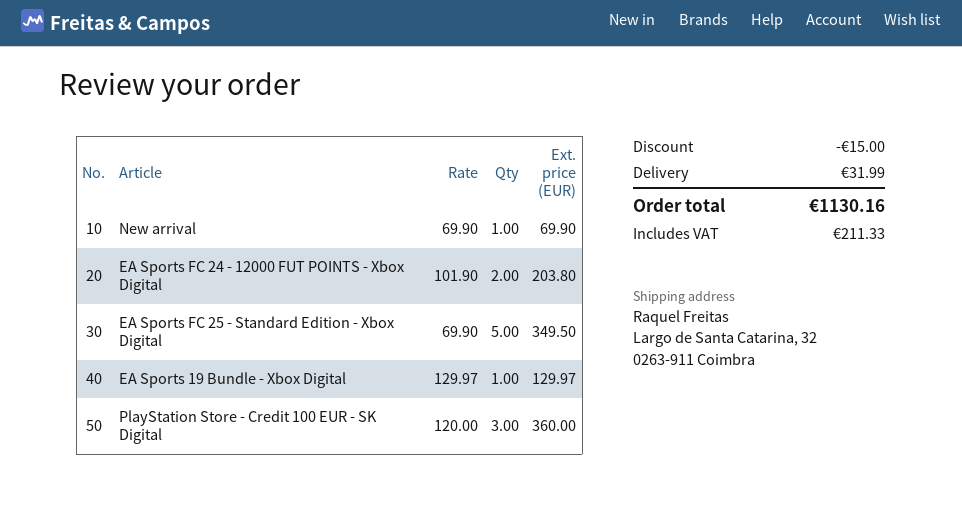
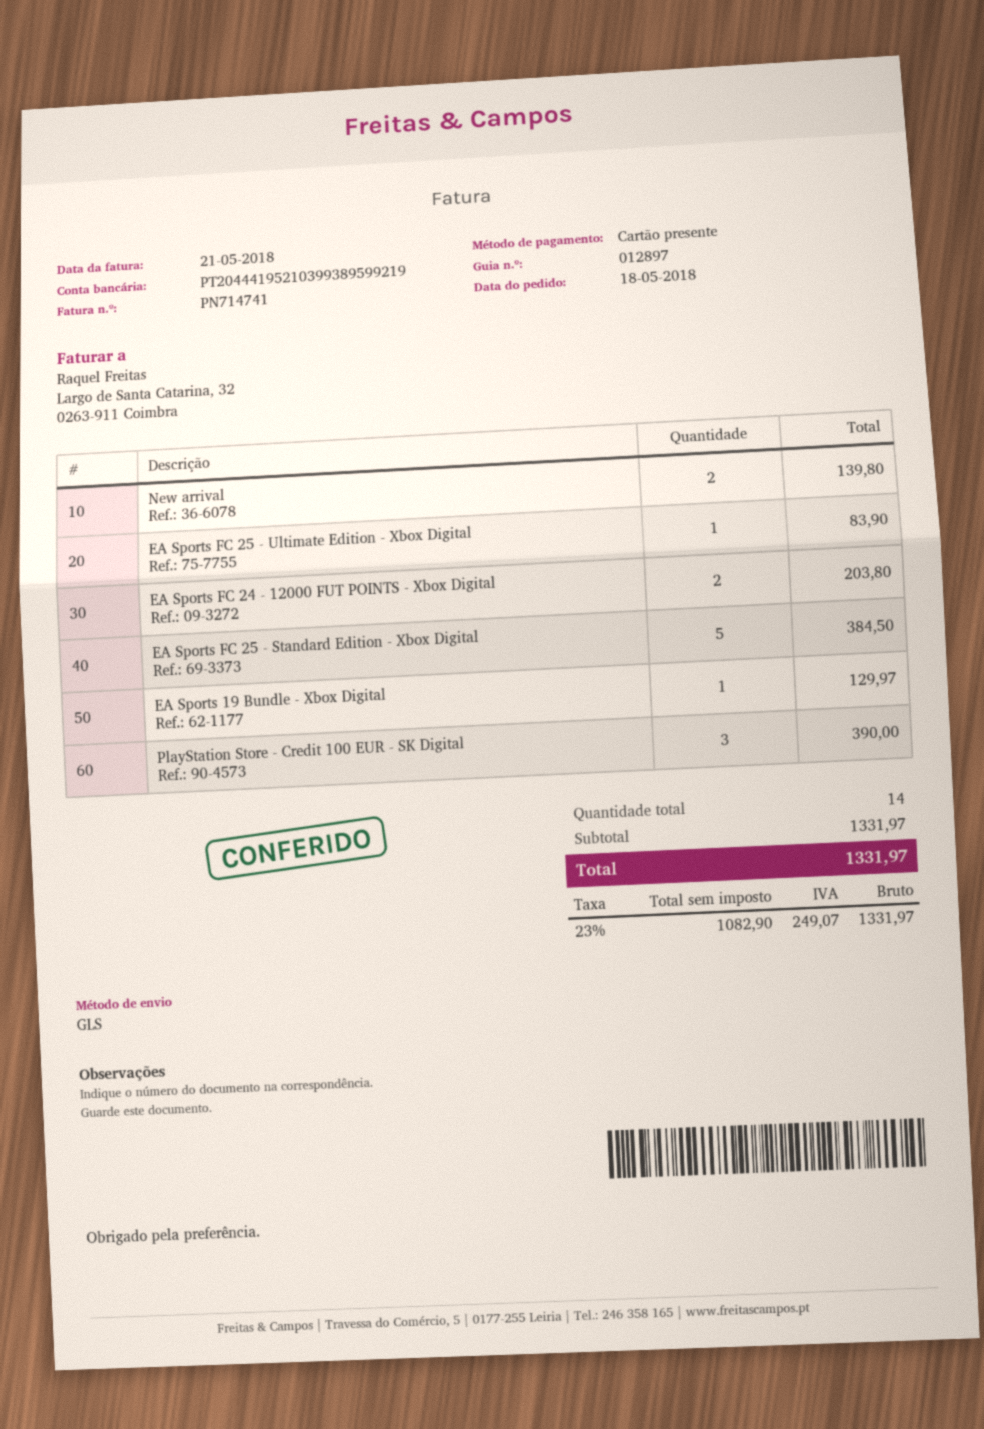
New arrival: 1 for 69.90 -> 2 for 139.80
EA Sports FC 25 - Standard Edition - Xbox Digital: 5 for 349.50 -> 5 for 384.50
PlayStation Store - Credit 100 EUR - SK Digital: 3 for 360.00 -> 3 for 390.00
EA Sports FC 25 - Ultimate Edition - Xbox Digital: none -> 1 for 83.90
discount: 15.00 -> none
shipping: 31.99 -> none
tax: 211.33 -> 249.07
total: 1130.16 -> 1331.97

